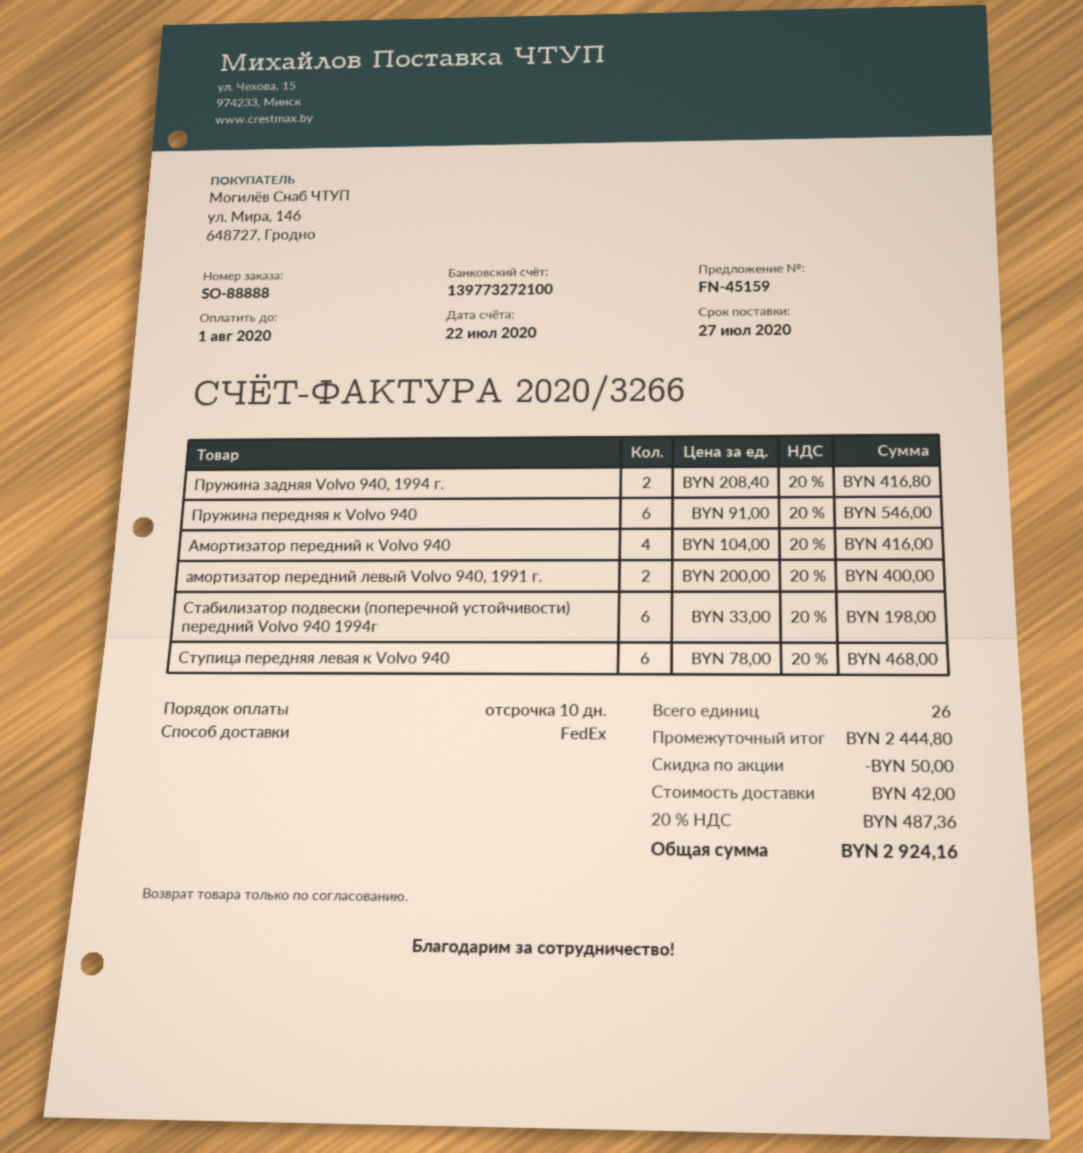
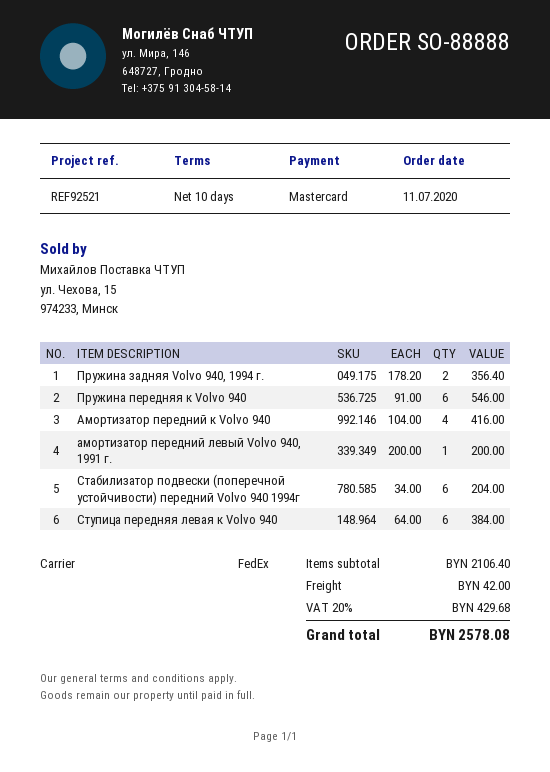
Пружина задняя Volvo 940, 1994 г.: 2 x 208.40 = 416.80 -> 2 x 178.20 = 356.40
амортизатор передний левый Volvo 940, 1991 г.: 2 x 200.00 = 400.00 -> 1 x 200.00 = 200.00
Стабилизатор подвески (поперечной устойчивости) передний Volvo 940 1994г: 6 x 33.00 = 198.00 -> 6 x 34.00 = 204.00
Ступица передняя левая к Volvo 940: 6 x 78.00 = 468.00 -> 6 x 64.00 = 384.00
subtotal: 2444.80 -> 2106.40
discount: 50.00 -> none
tax: 20% = 487.36 -> 20% = 429.68
total: 2924.16 -> 2578.08

